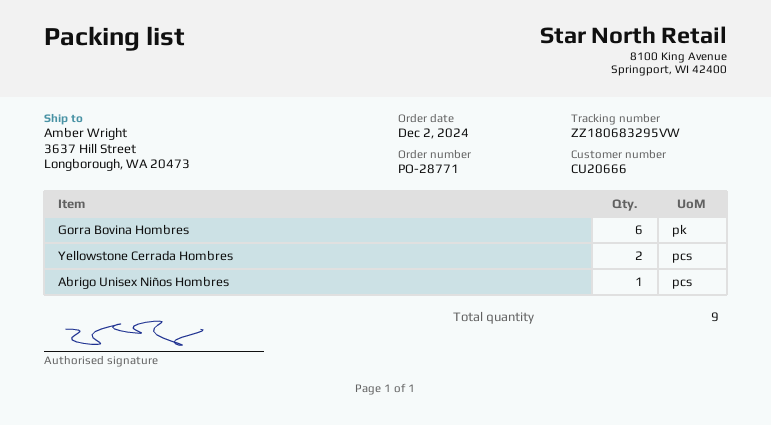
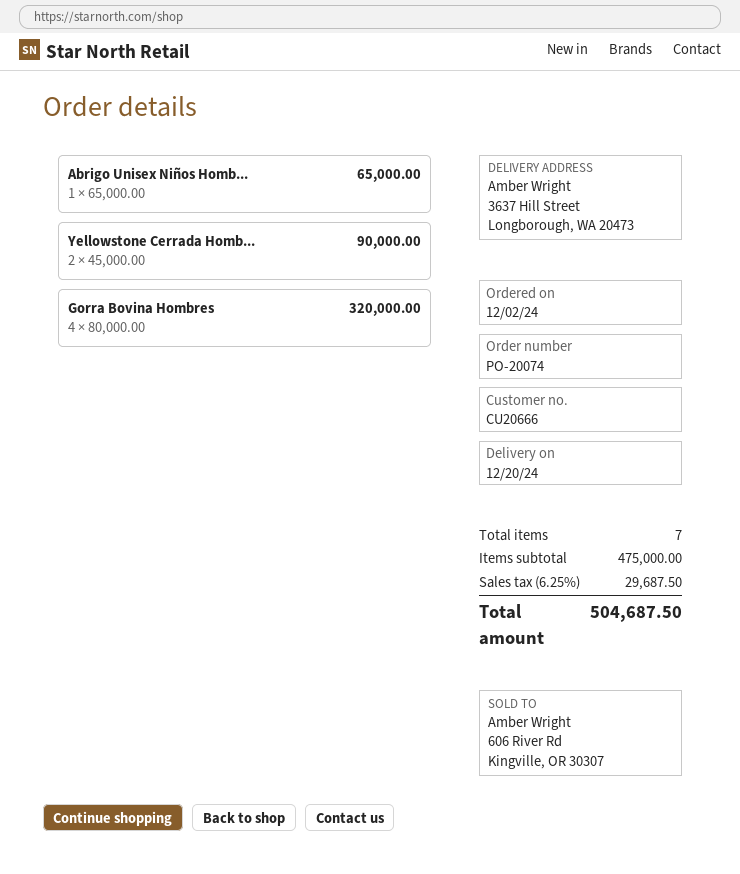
order number: PO-28771 -> PO-20074
Gorra Bovina Hombres: 6 -> 4
total quantity: 9 -> 7

